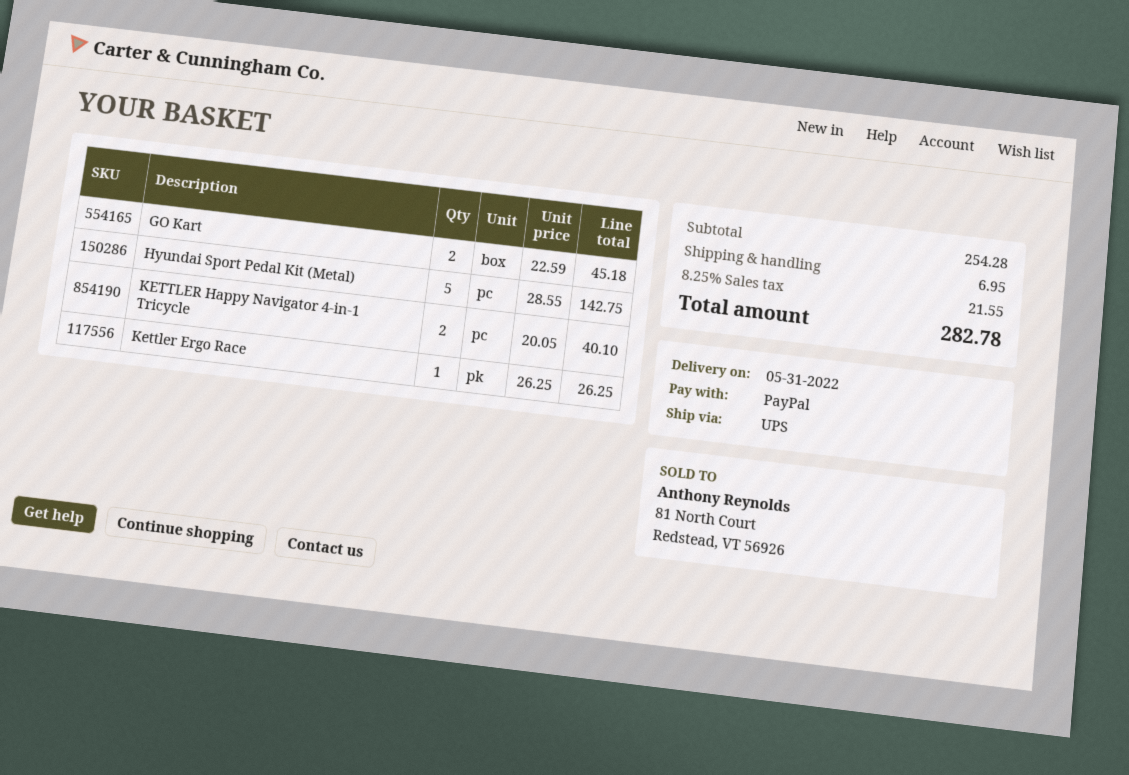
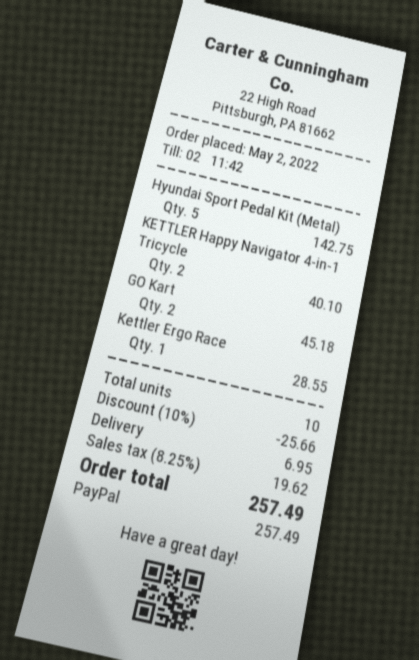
Kettler Ergo Race: 1 for 26.25 -> 1 for 28.55
discount: none -> 10% = 25.66
tax: 8.25% = 21.55 -> 8.25% = 19.62
total: 282.78 -> 257.49

